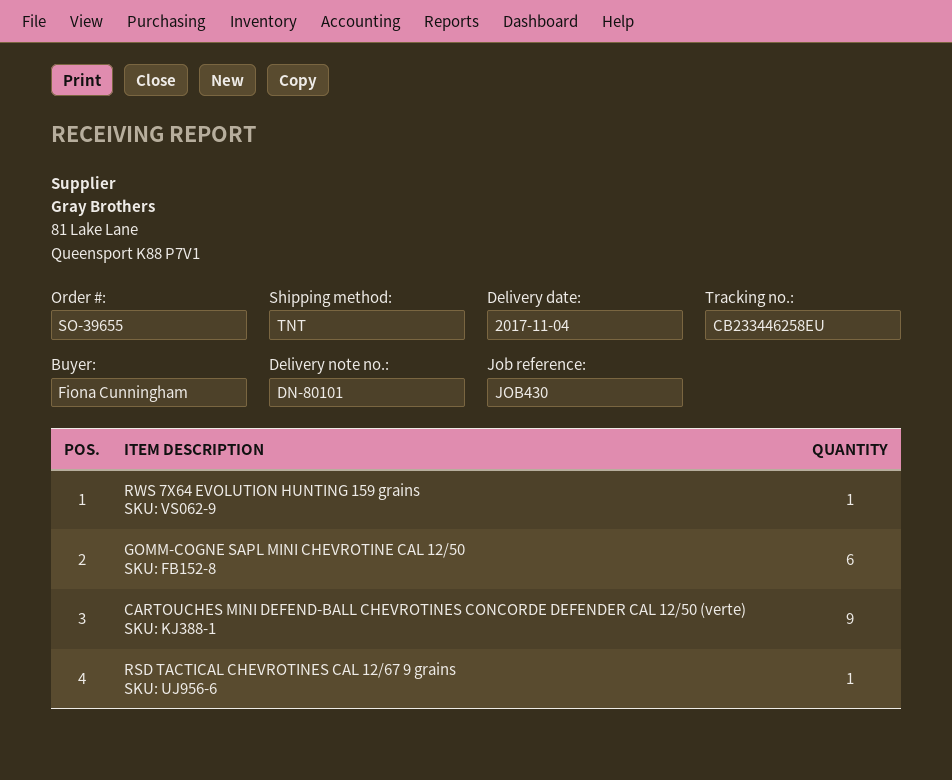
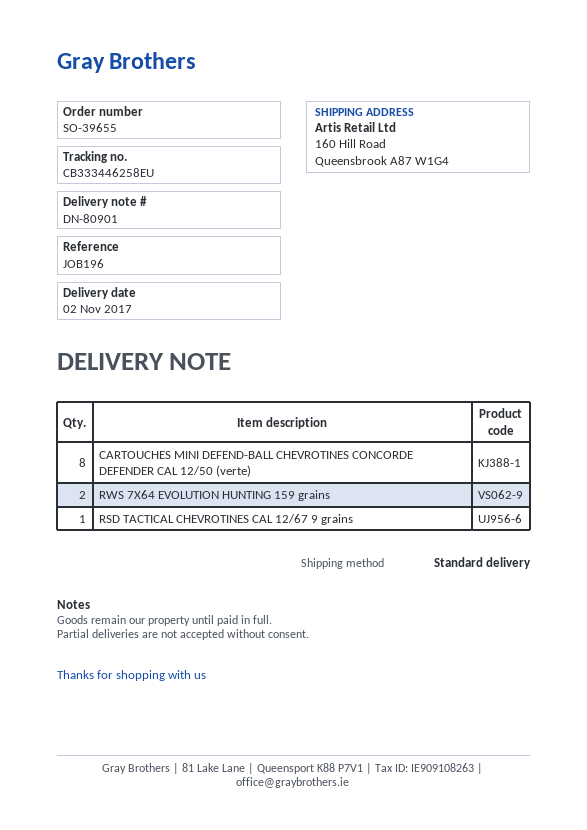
delivery note number: DN-80101 -> DN-80901
delivery date: 2017-11-04 -> 2017-11-02
reference: JOB430 -> JOB196
shipping method: TNT -> standard
tracking number: CB233446258EU -> CB333446258EU
RWS 7X64 EVOLUTION HUNTING 159 grains: 1 -> 2
GOMM-COGNE SAPL MINI CHEVROTINE CAL 12/50: 6 -> none
CARTOUCHES MINI DEFEND-BALL CHEVROTINES CONCORDE DEFENDER CAL 12/50 (verte): 9 -> 8

